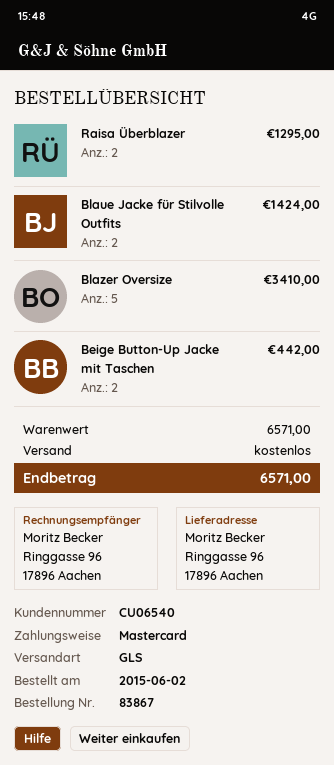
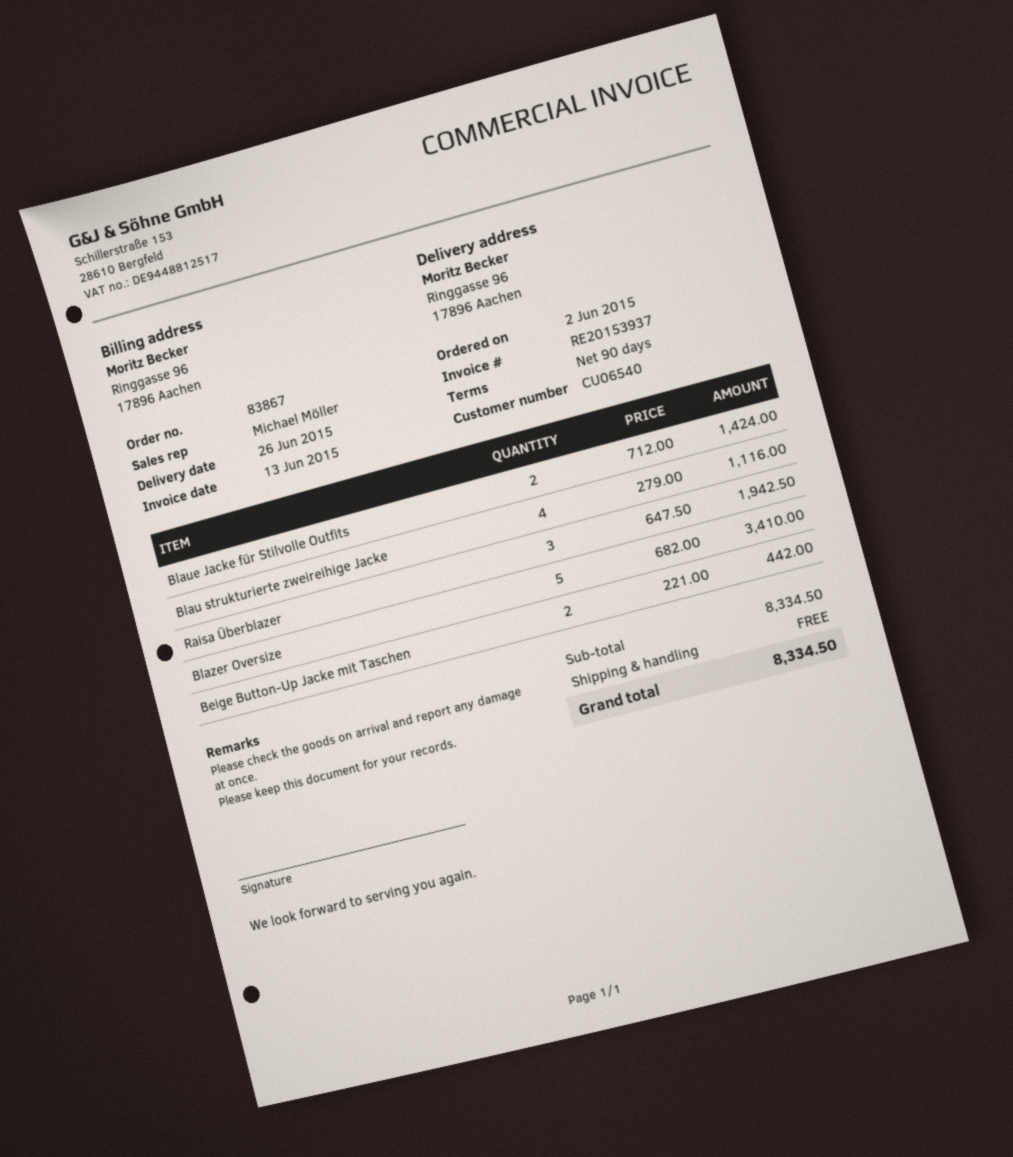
Raisa Überblazer: 2 for 1295.00 -> 3 for 1942.50
Blau strukturierte zweireihige Jacke: none -> 4 for 1116.00
subtotal: 6571.00 -> 8334.50
total: 6571.00 -> 8334.50

